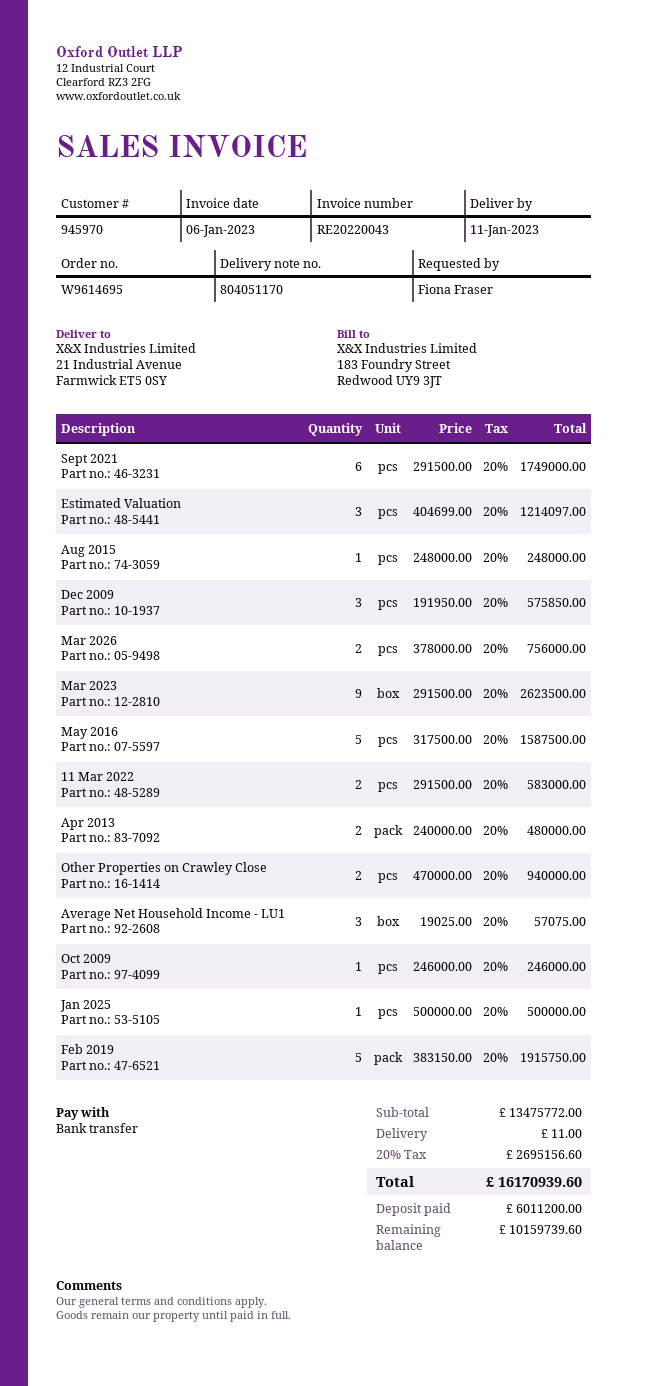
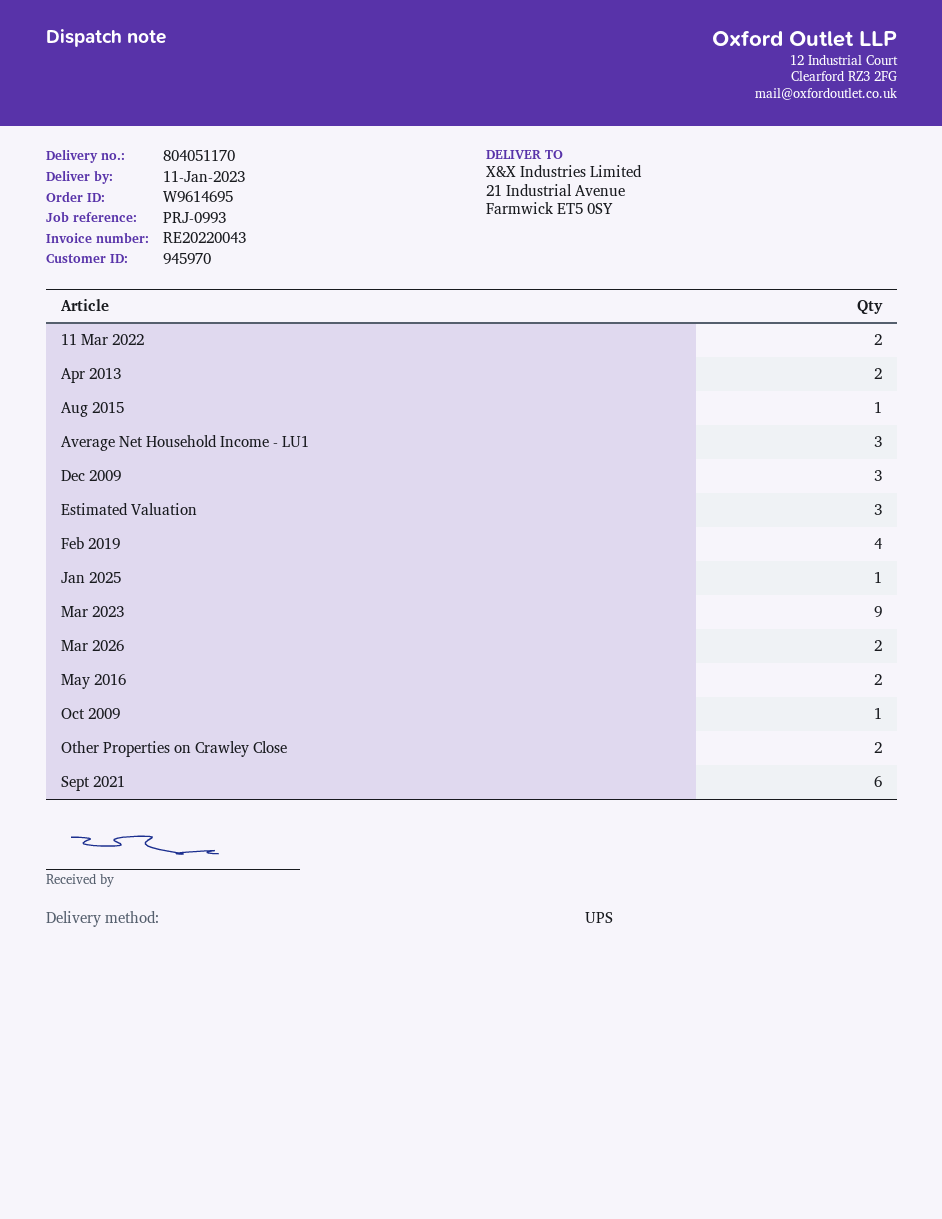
May 2016: 5 -> 2
Feb 2019: 5 -> 4

